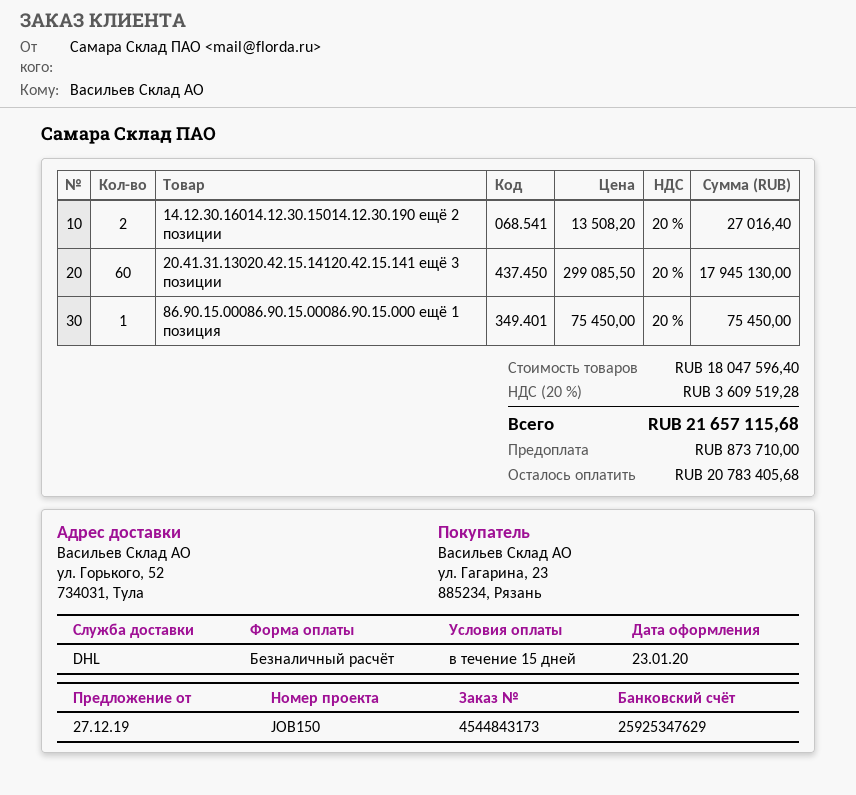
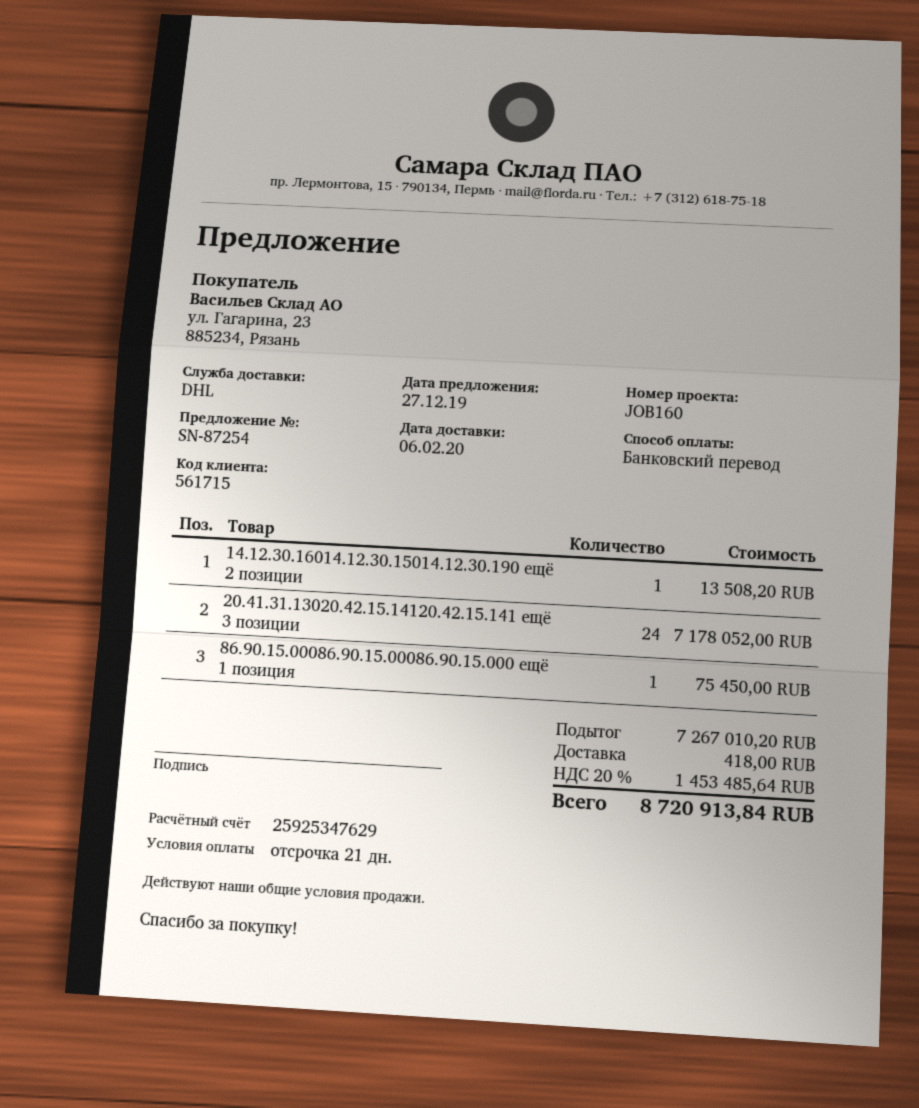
payment terms: 15 days -> 21 days
reference: JOB150 -> JOB160
14.12.30.16014.12.30.15014.12.30.190 ещё 2 позиции: 2 for 27016.40 -> 1 for 13508.20
20.41.31.13020.42.15.14120.42.15.141 ещё 3 позиции: 60 for 17945130.00 -> 24 for 7178052.00
subtotal: 18047596.40 -> 7267010.20
shipping: none -> 418.00
tax: 20% = 3609519.28 -> 20% = 1453485.64
total: 21657115.68 -> 8720913.84

